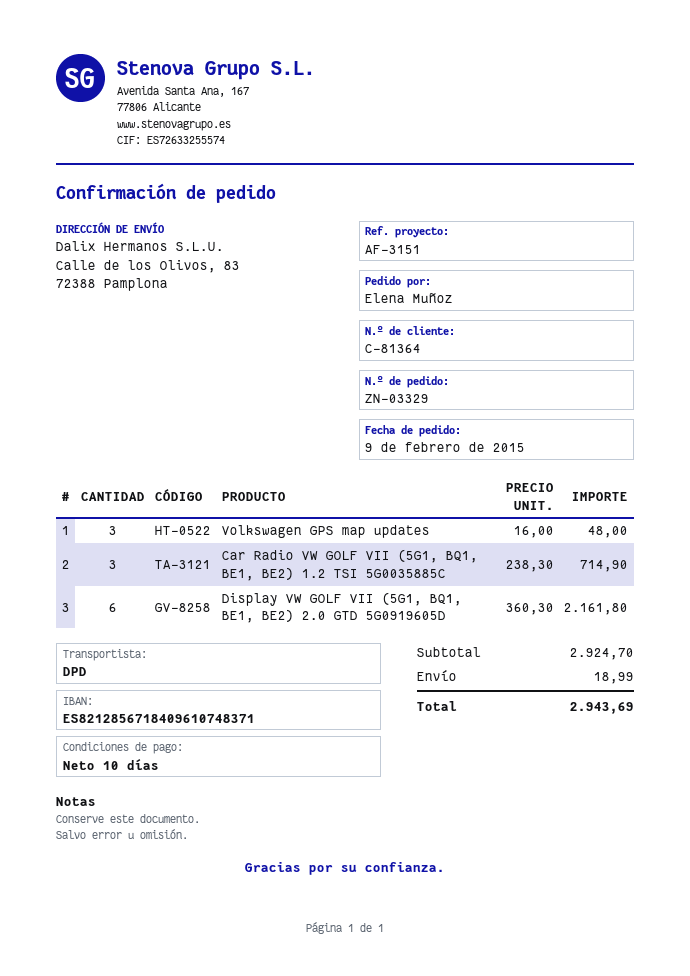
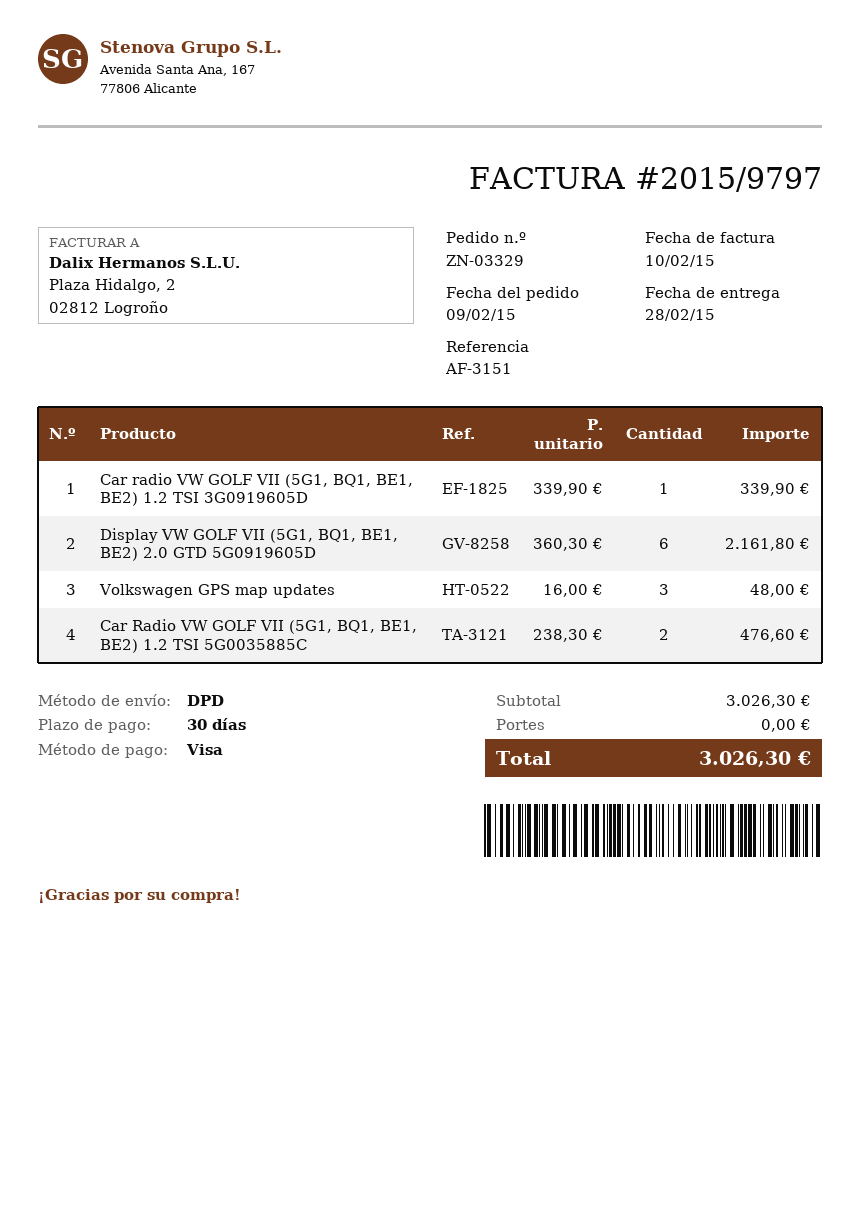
payment terms: 10 days -> 30 days
Car Radio VW GOLF VII (5G1, BQ1, BE1, BE2) 1.2 TSI 5G0035885C: 3 x 238.30 = 714.90 -> 2 x 238.30 = 476.60
Car radio VW GOLF VII (5G1, BQ1, BE1, BE2) 1.2 TSI 3G0919605D: none -> 1 x 339.90 = 339.90
subtotal: 2924.70 -> 3026.30
shipping: 18.99 -> 0.00
total: 2943.69 -> 3026.30

